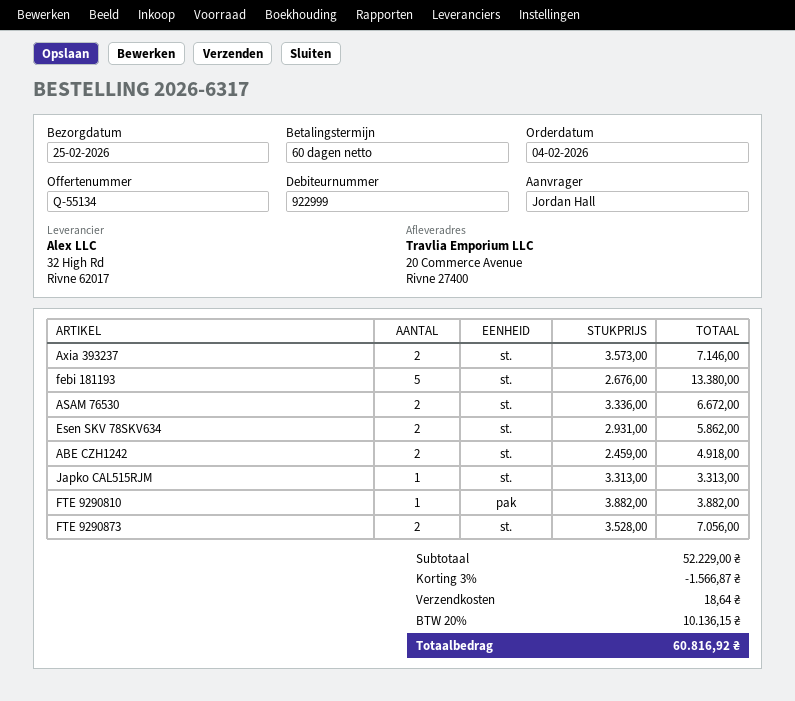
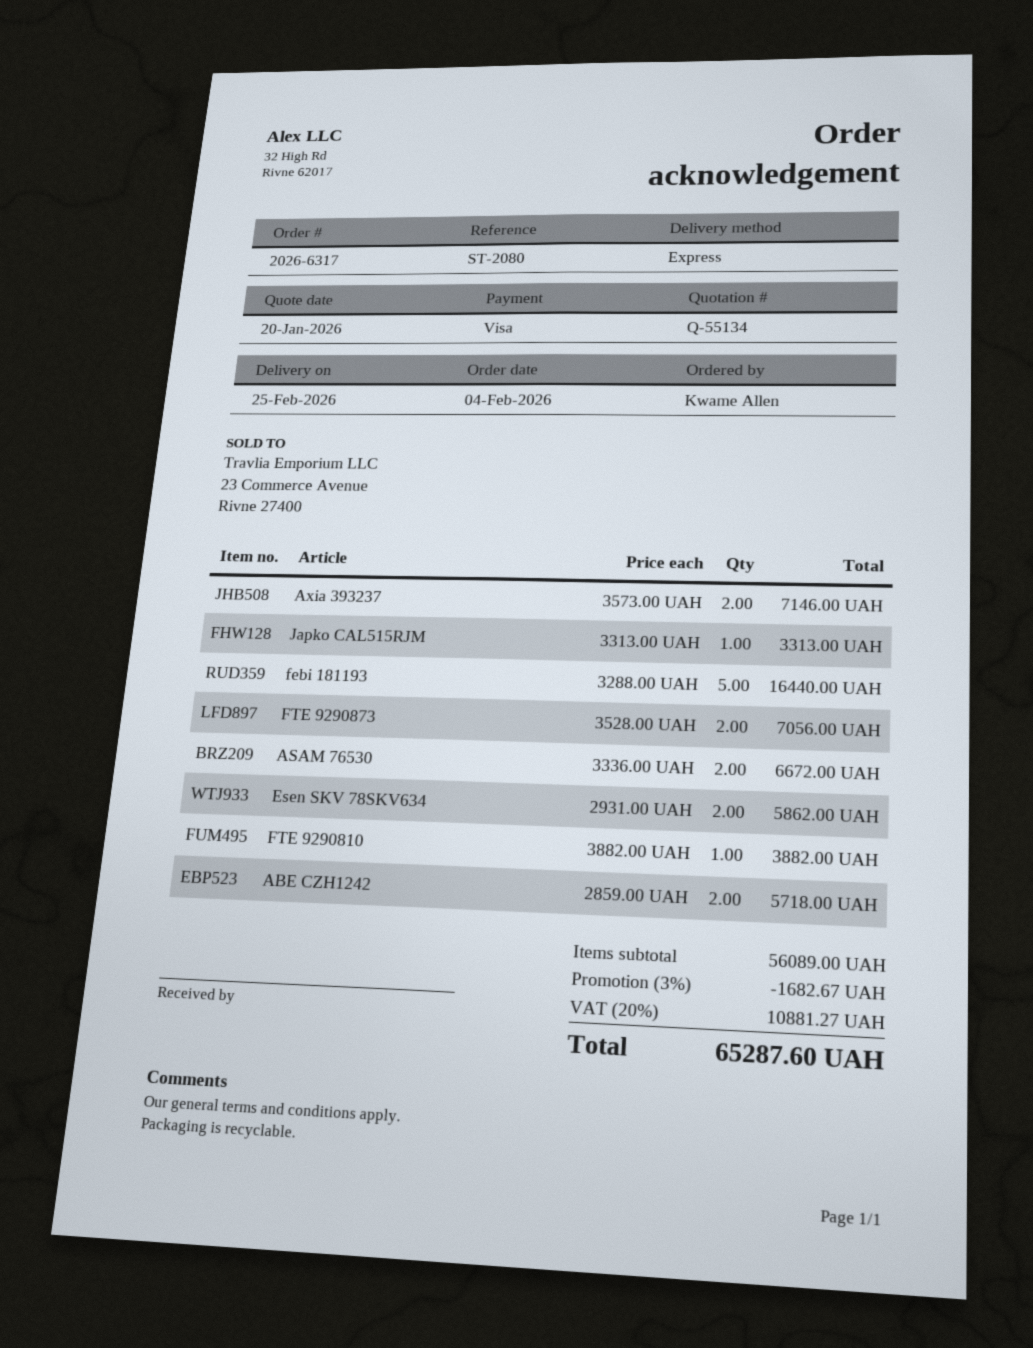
ordered by: Jordan Hall -> Kwame Allen
febi 181193: 5 x 2676.00 = 13380.00 -> 5 x 3288.00 = 16440.00
ABE CZH1242: 2 x 2459.00 = 4918.00 -> 2 x 2859.00 = 5718.00
subtotal: 52229.00 -> 56089.00
discount: 3% = 1566.87 -> 3% = 1682.67
shipping: 18.64 -> none
tax: 20% = 10136.15 -> 20% = 10881.27
total: 60816.92 -> 65287.60

